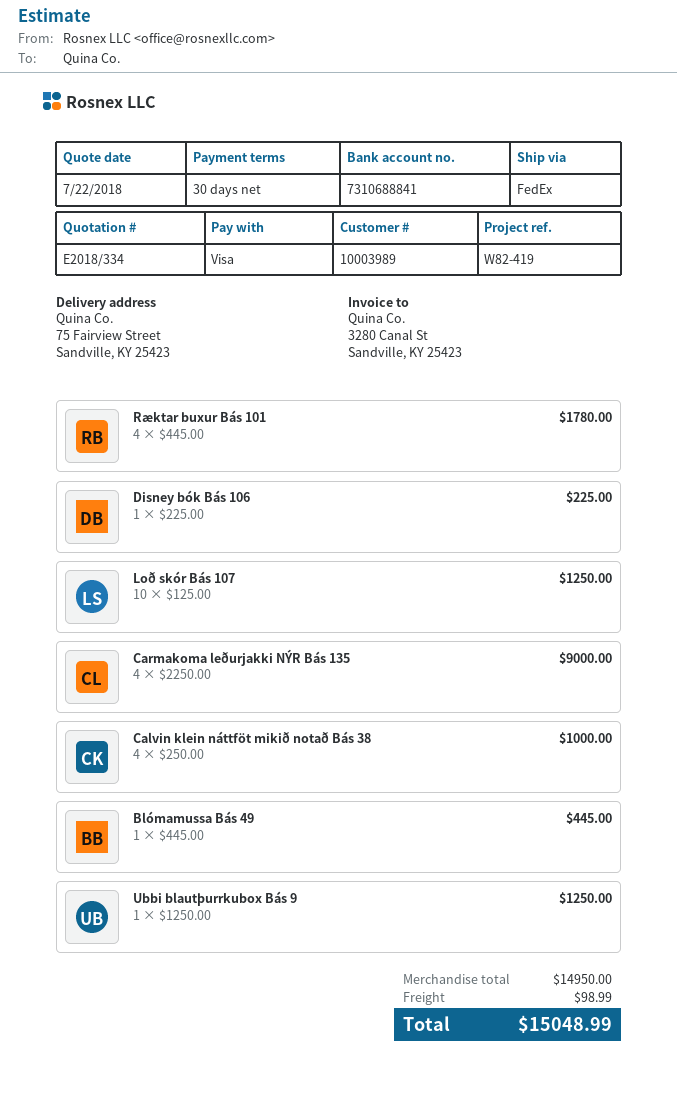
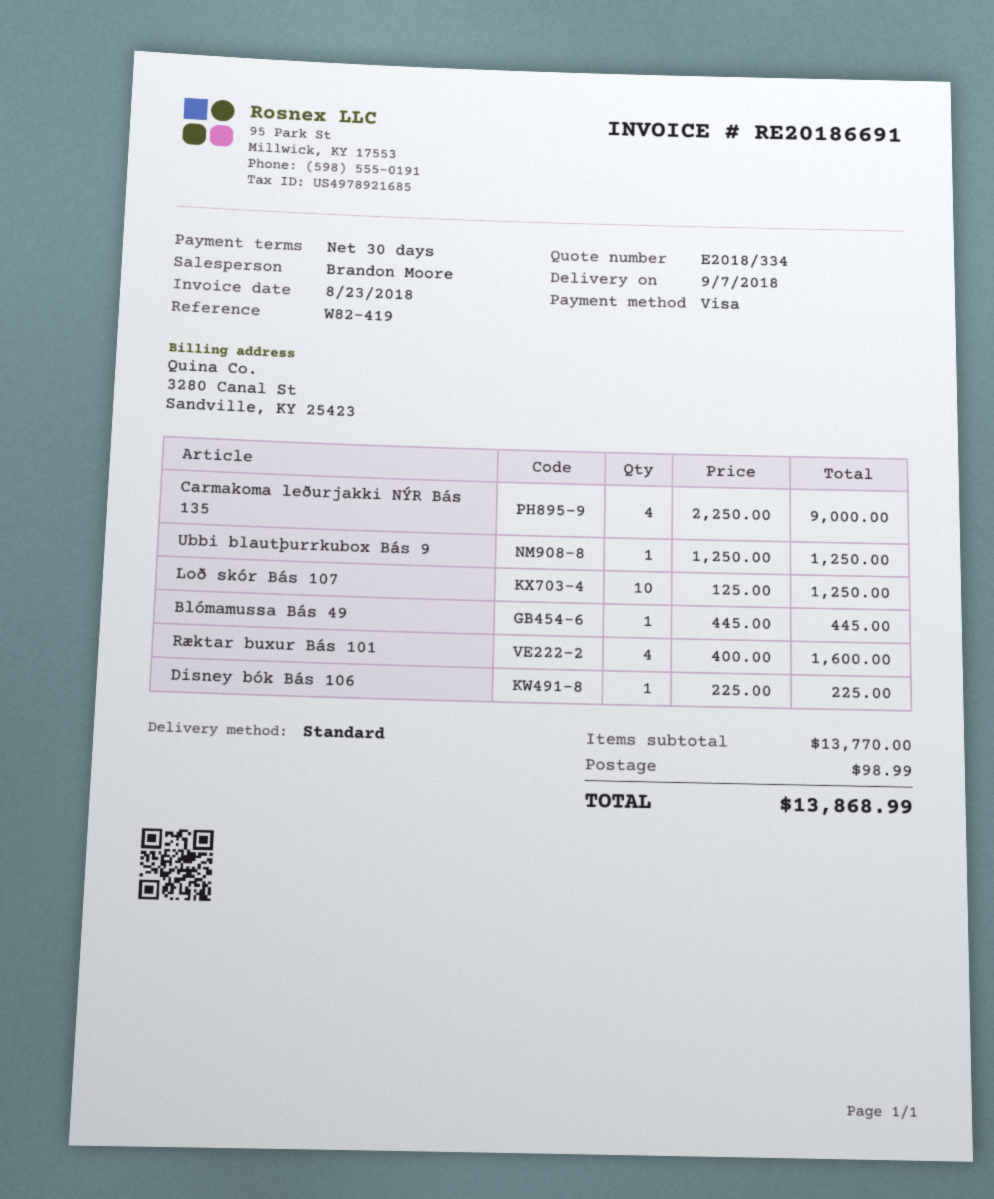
shipping method: FedEx -> standard
Ræktar buxur Bás 101: 4 x 445.00 = 1780.00 -> 4 x 400.00 = 1600.00
Calvin klein náttföt mikið notað Bás 38: 4 x 250.00 = 1000.00 -> none
subtotal: 14950.00 -> 13770.00
total: 15048.99 -> 13868.99

